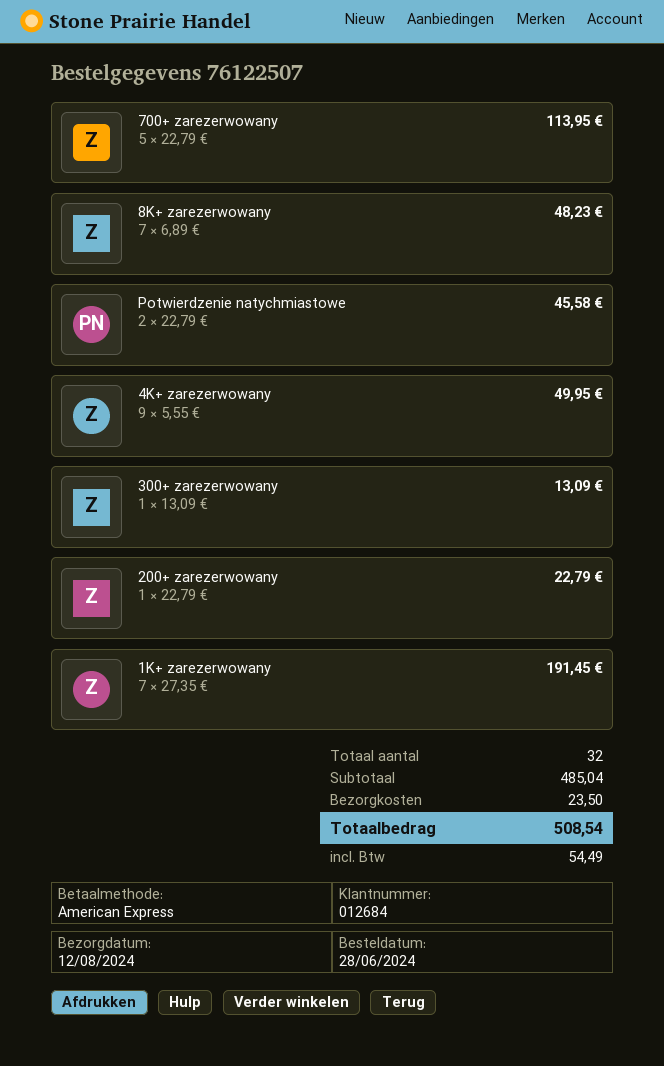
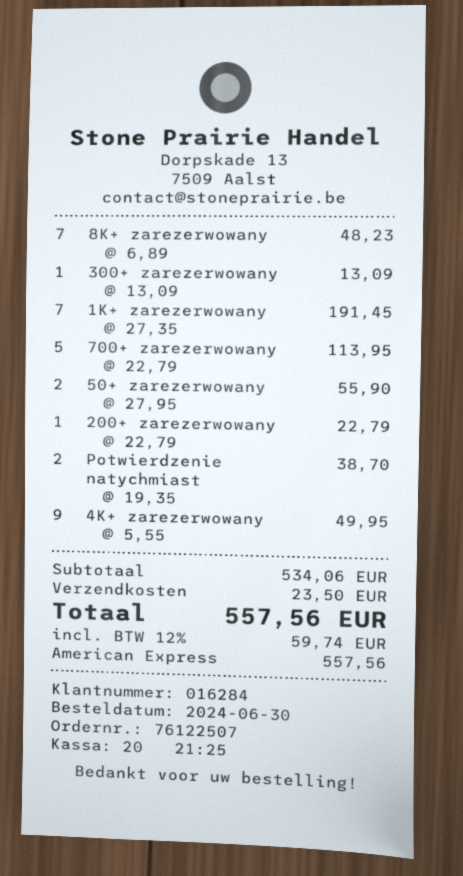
order date: 2024-06-28 -> 2024-06-30
customer number: 012684 -> 016284
Potwierdzenie natychmiastowe: 2 x 22.79 = 45.58 -> 2 x 19.35 = 38.70
50+ zarezerwowany: none -> 2 x 27.95 = 55.90
subtotal: 485.04 -> 534.06
tax: 54.49 -> 59.74
total: 508.54 -> 557.56

